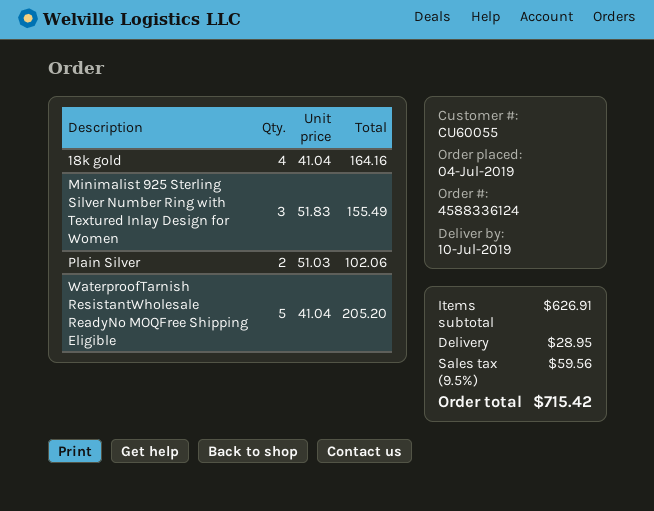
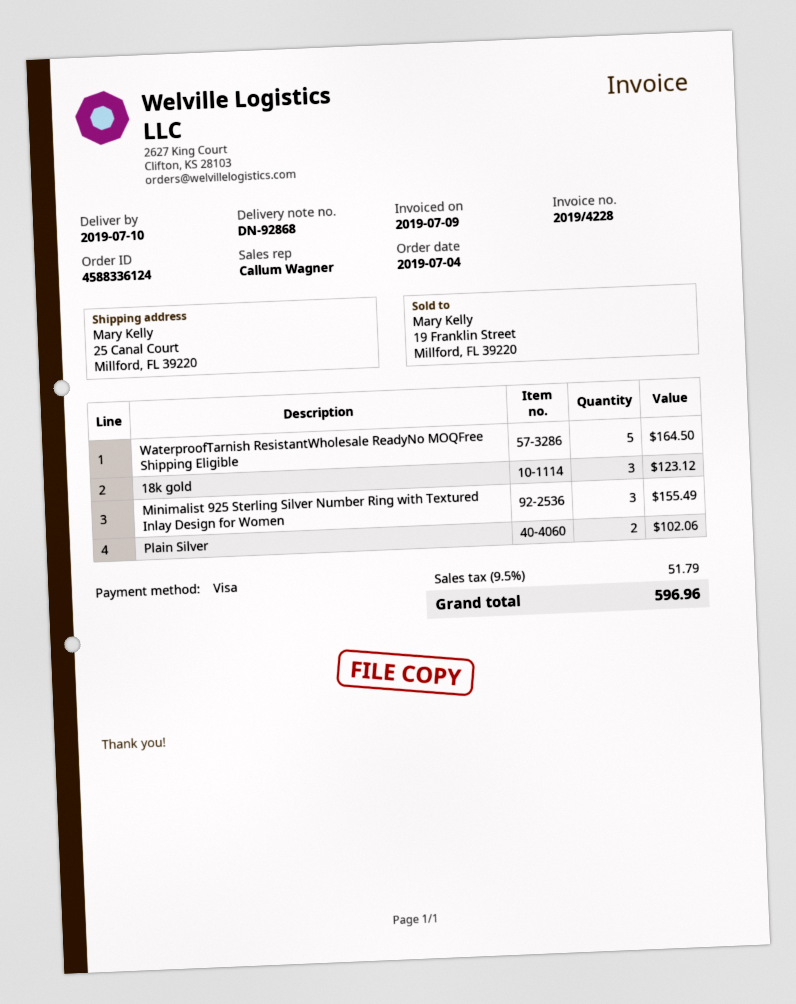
18k gold: 4 for 164.16 -> 3 for 123.12
WaterproofTarnish ResistantWholesale ReadyNo MOQFree Shipping Eligible: 5 for 205.20 -> 5 for 164.50
shipping: 28.95 -> none
tax: 9.5% = 59.56 -> 9.5% = 51.79
total: 715.42 -> 596.96

